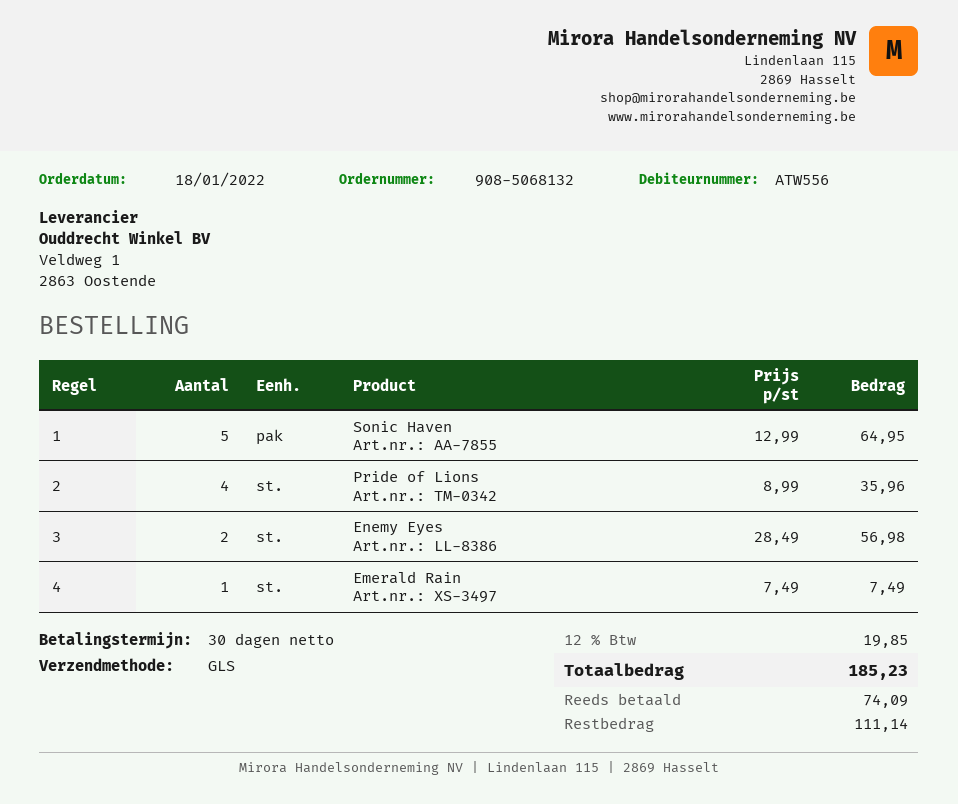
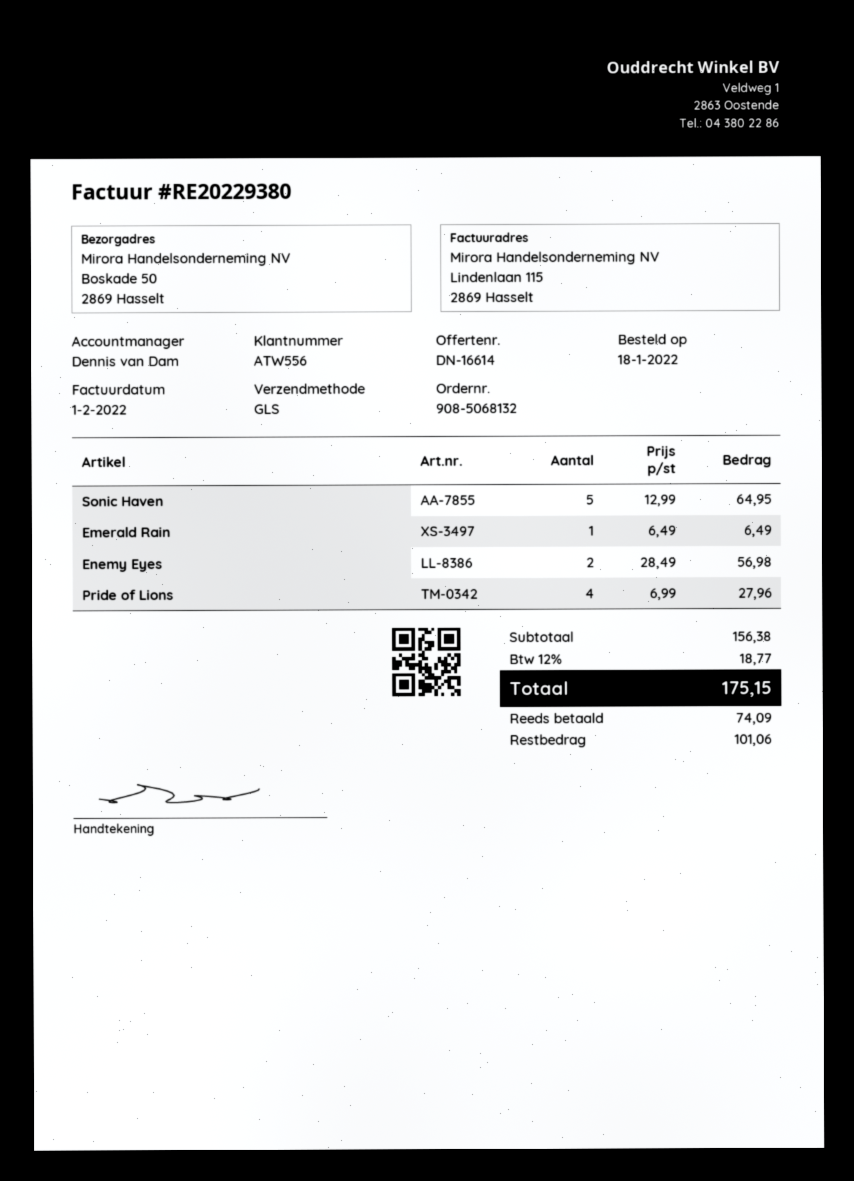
Pride of Lions: 4 x 8.99 = 35.96 -> 4 x 6.99 = 27.96
Emerald Rain: 1 x 7.49 = 7.49 -> 1 x 6.49 = 6.49
tax: 12% = 19.85 -> 12% = 18.77
total: 185.23 -> 175.15
balance: 111.14 -> 101.06

